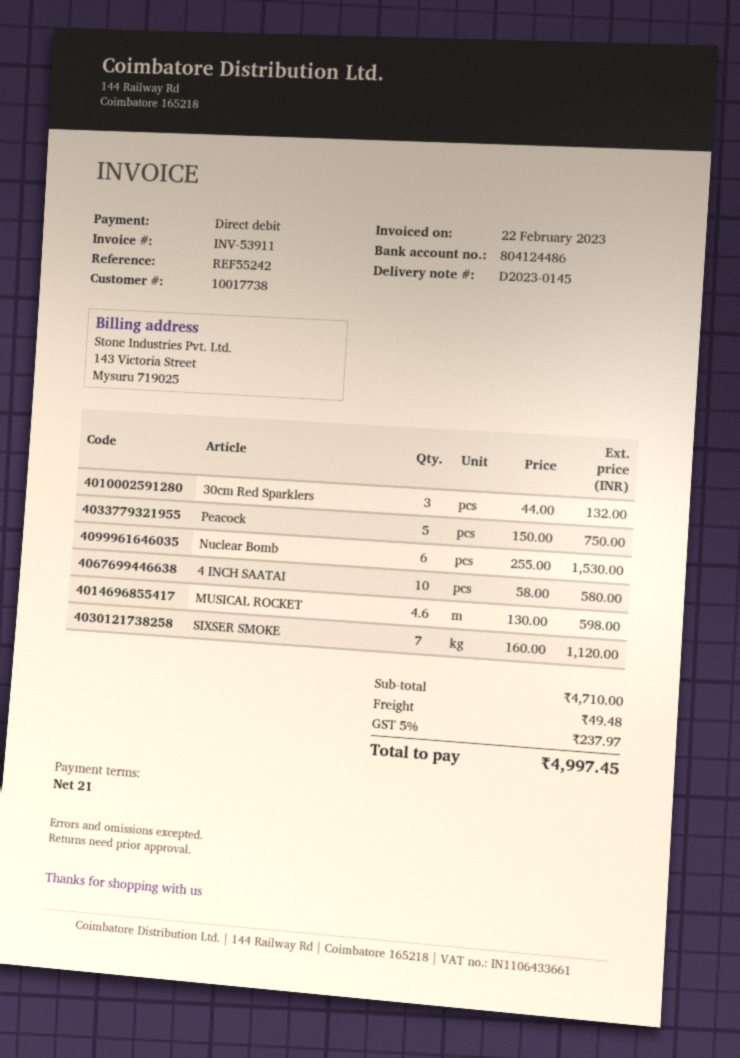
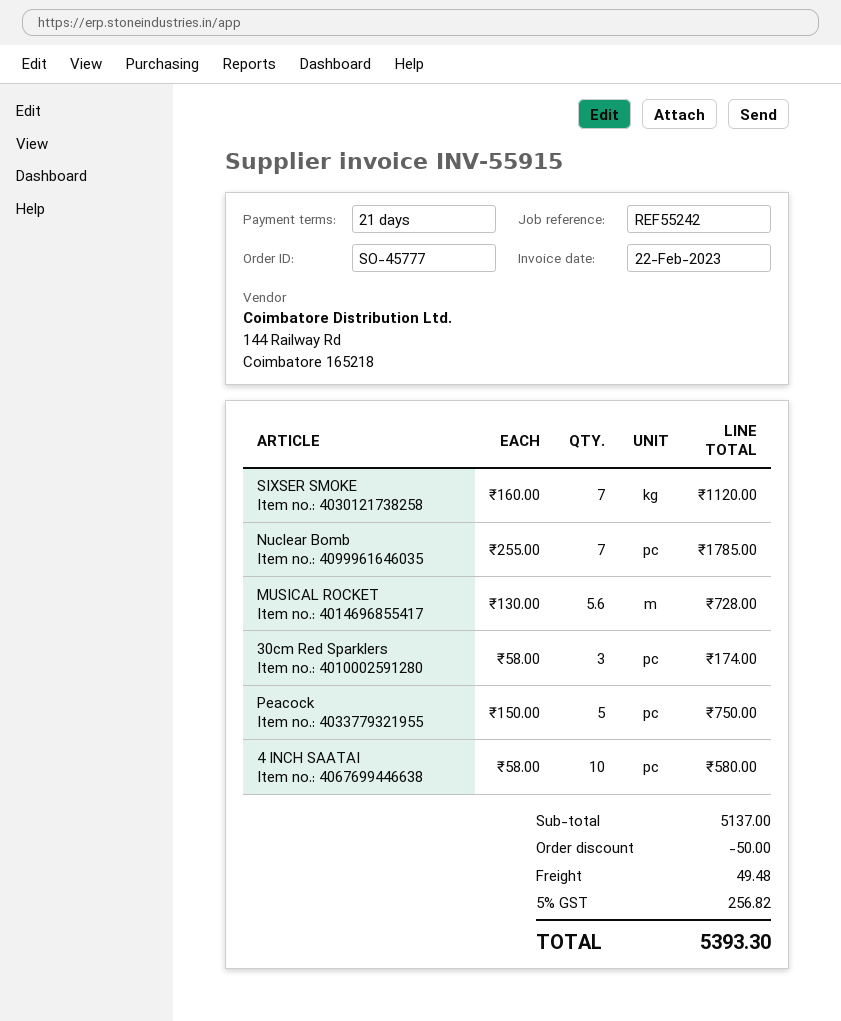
invoice number: INV-53911 -> INV-55915
30cm Red Sparklers: 3 x 44.00 = 132.00 -> 3 x 58.00 = 174.00
Nuclear Bomb: 6 x 255.00 = 1530.00 -> 7 x 255.00 = 1785.00
MUSICAL ROCKET: 4.6 x 130.00 = 598.00 -> 5.6 x 130.00 = 728.00
subtotal: 4710.00 -> 5137.00
discount: none -> 50.00
tax: 5% = 237.97 -> 5% = 256.82
total: 4997.45 -> 5393.30

